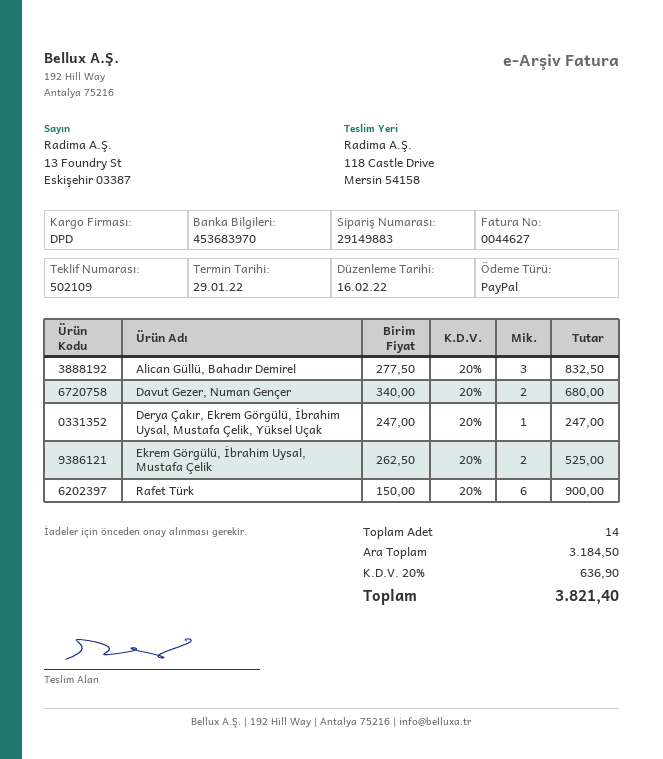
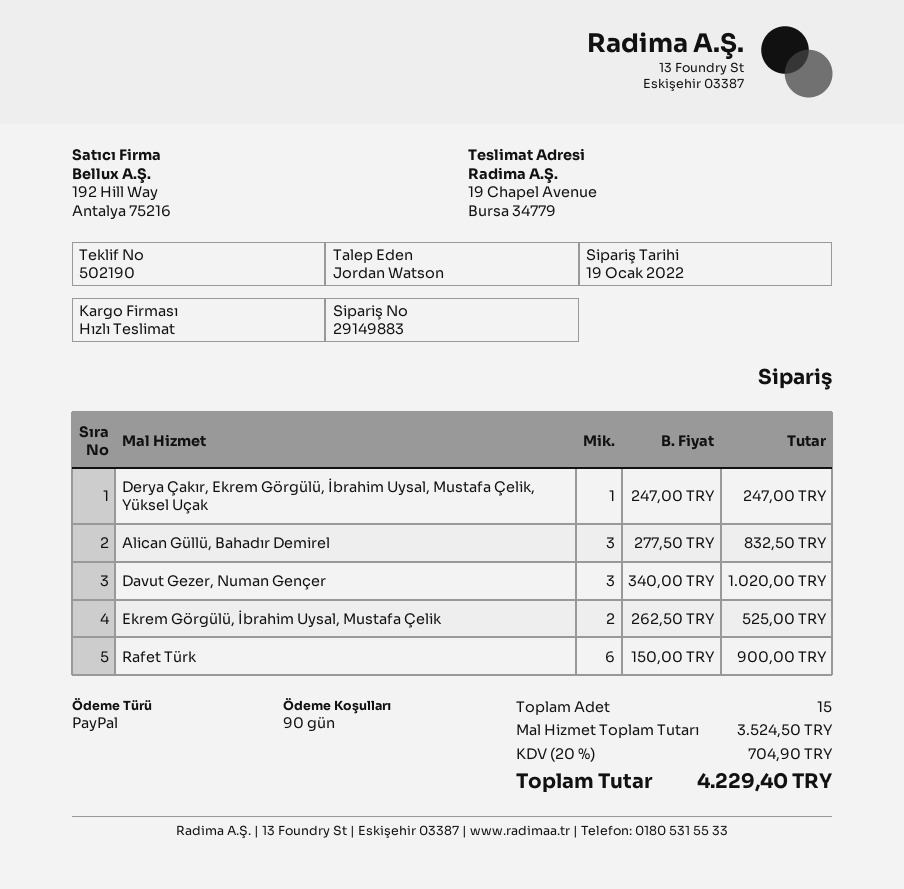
quote number: 502109 -> 502190
shipping method: DPD -> express
ship to: 118 Castle Drive, Mersin 54158 -> 19 Chapel Avenue, Bursa 34779
Davut Gezer, Numan Gençer: 2 x 340.00 = 680.00 -> 3 x 340.00 = 1020.00
total quantity: 14 -> 15
subtotal: 3184.50 -> 3524.50
tax: 20% = 636.90 -> 20% = 704.90
total: 3821.40 -> 4229.40

